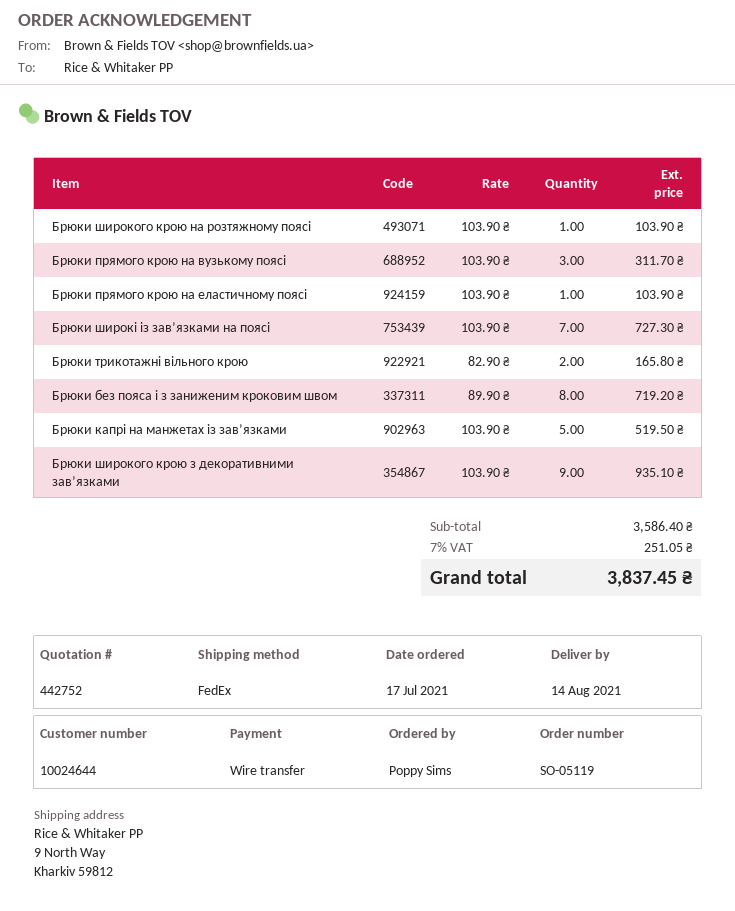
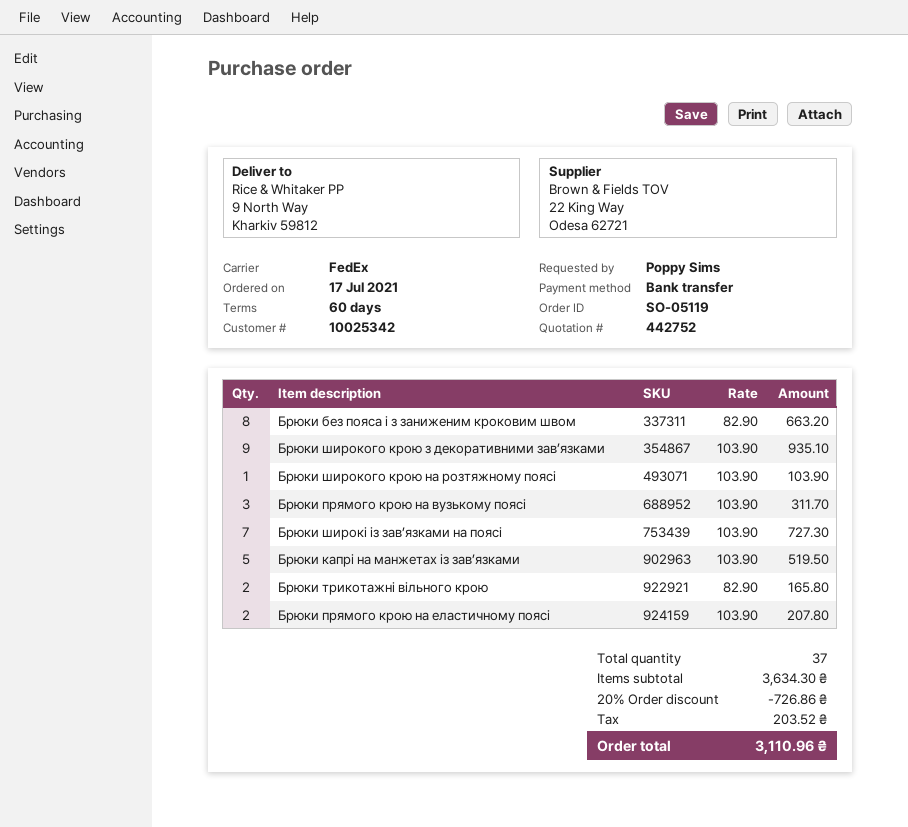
customer number: 10024644 -> 10025342
Брюки прямого крою на еластичному поясі: 1 x 103.90 = 103.90 -> 2 x 103.90 = 207.80
Брюки без пояса і з заниженим кроковим швом: 8 x 89.90 = 719.20 -> 8 x 82.90 = 663.20
subtotal: 3586.40 -> 3634.30
discount: none -> 20% = 726.86
tax: 251.05 -> 203.52
total: 3837.45 -> 3110.96

